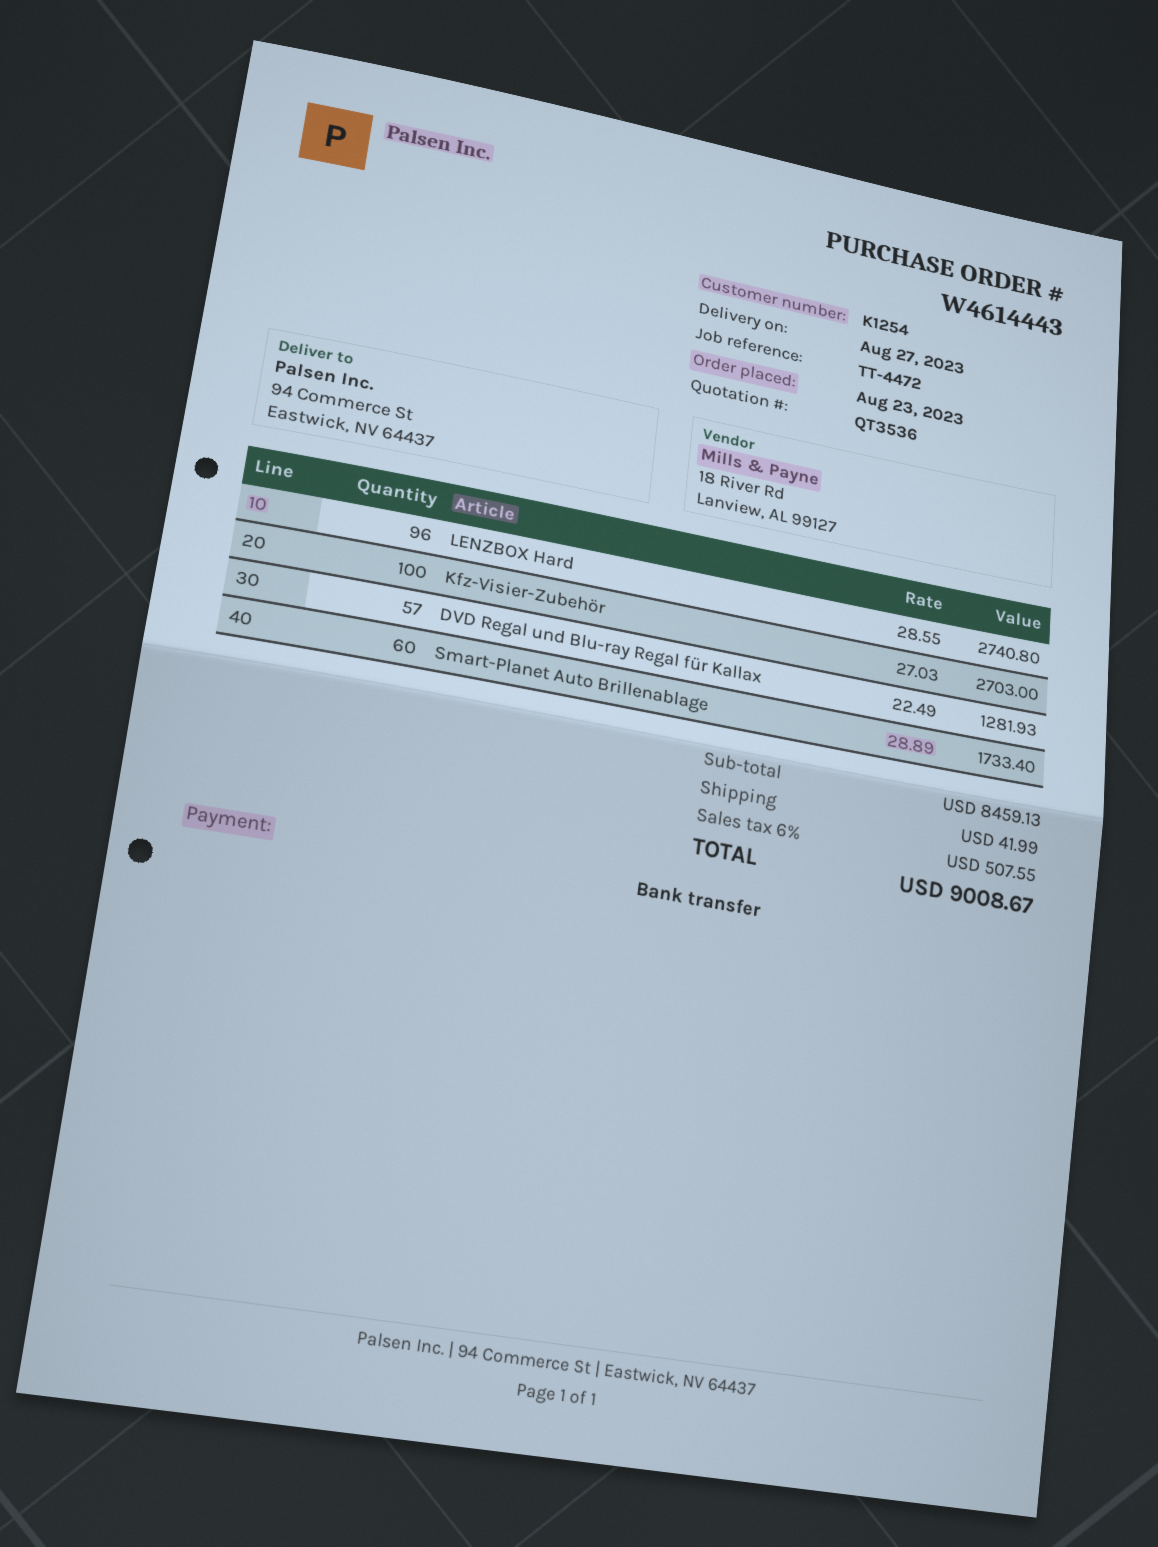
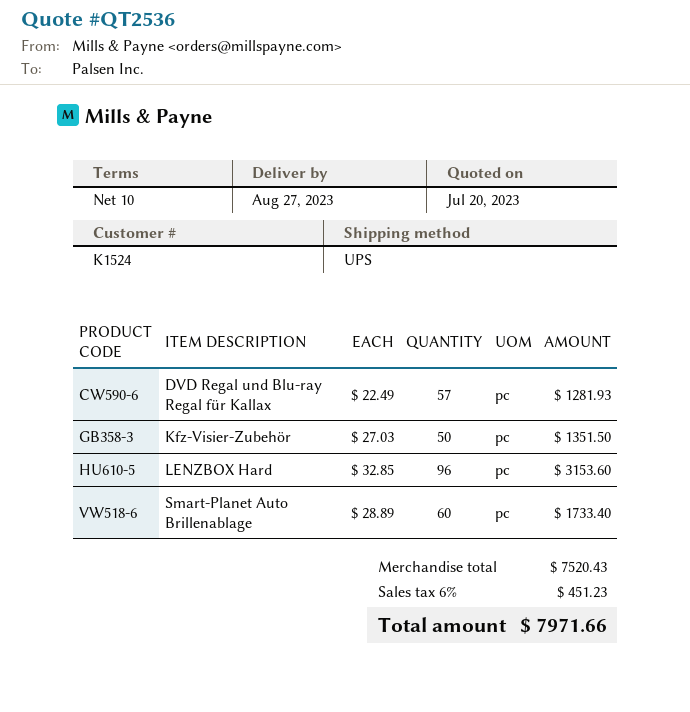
quote number: QT3536 -> QT2536
customer number: K1254 -> K1524
LENZBOX Hard: 96 x 28.55 = 2740.80 -> 96 x 32.85 = 3153.60
Kfz-Visier-Zubehör: 100 x 27.03 = 2703.00 -> 50 x 27.03 = 1351.50
subtotal: 8459.13 -> 7520.43
shipping: 41.99 -> none
tax: 6% = 507.55 -> 6% = 451.23
total: 9008.67 -> 7971.66

